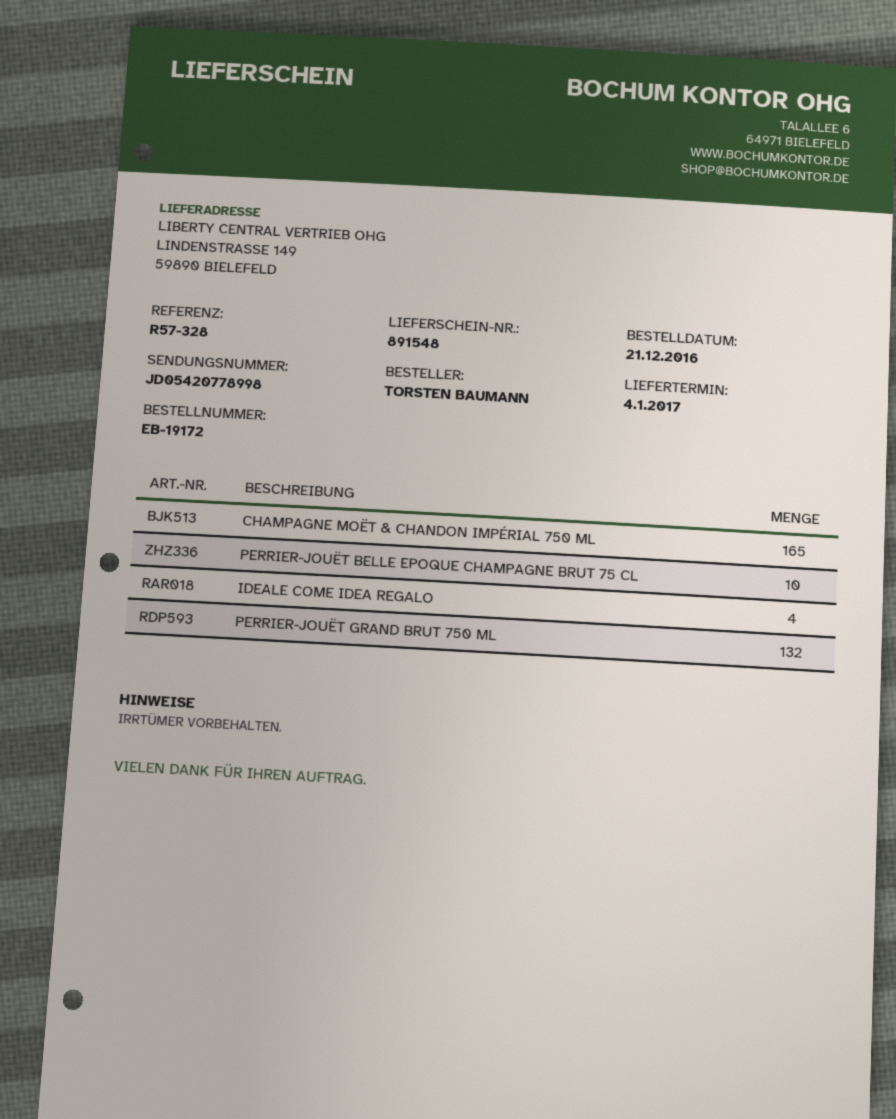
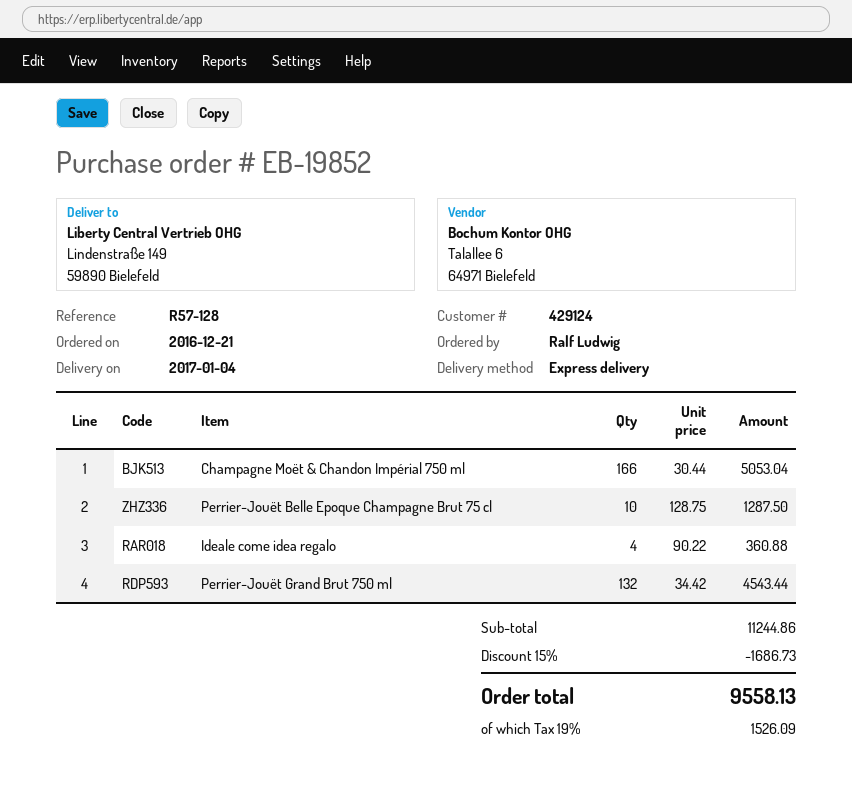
order number: EB-19172 -> EB-19852
reference: R57-328 -> R57-128
ordered by: TORSTEN BAUMANN -> Ralf Ludwig
CHAMPAGNE MOËT & CHANDON IMPÉRIAL 750 ML: 165 -> 166

